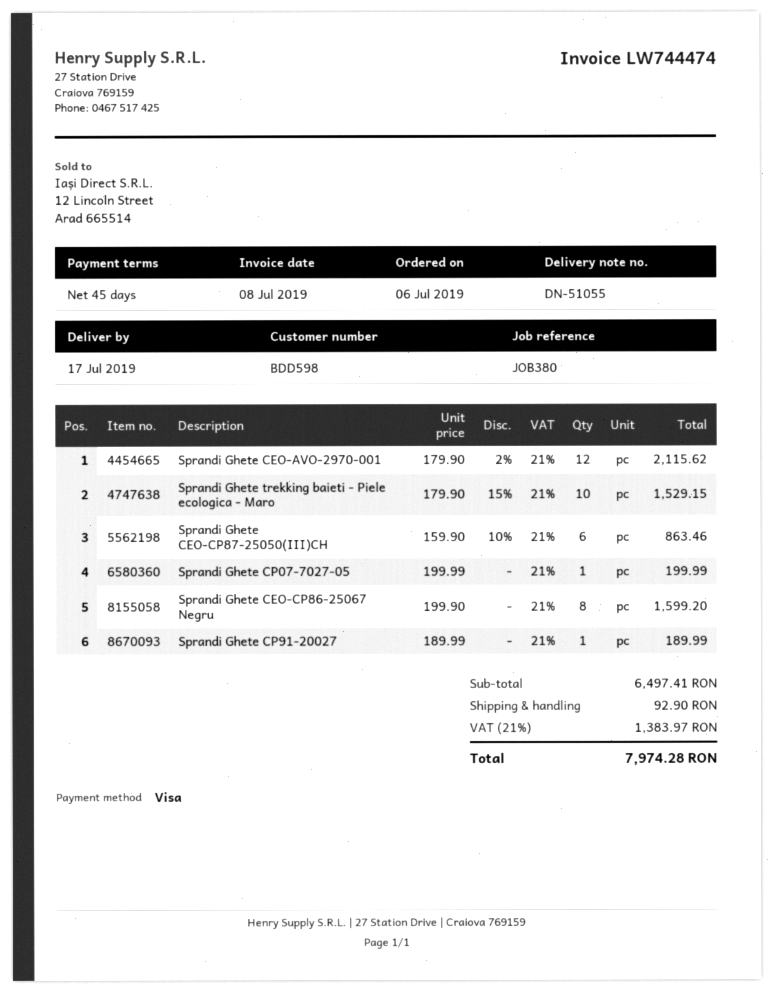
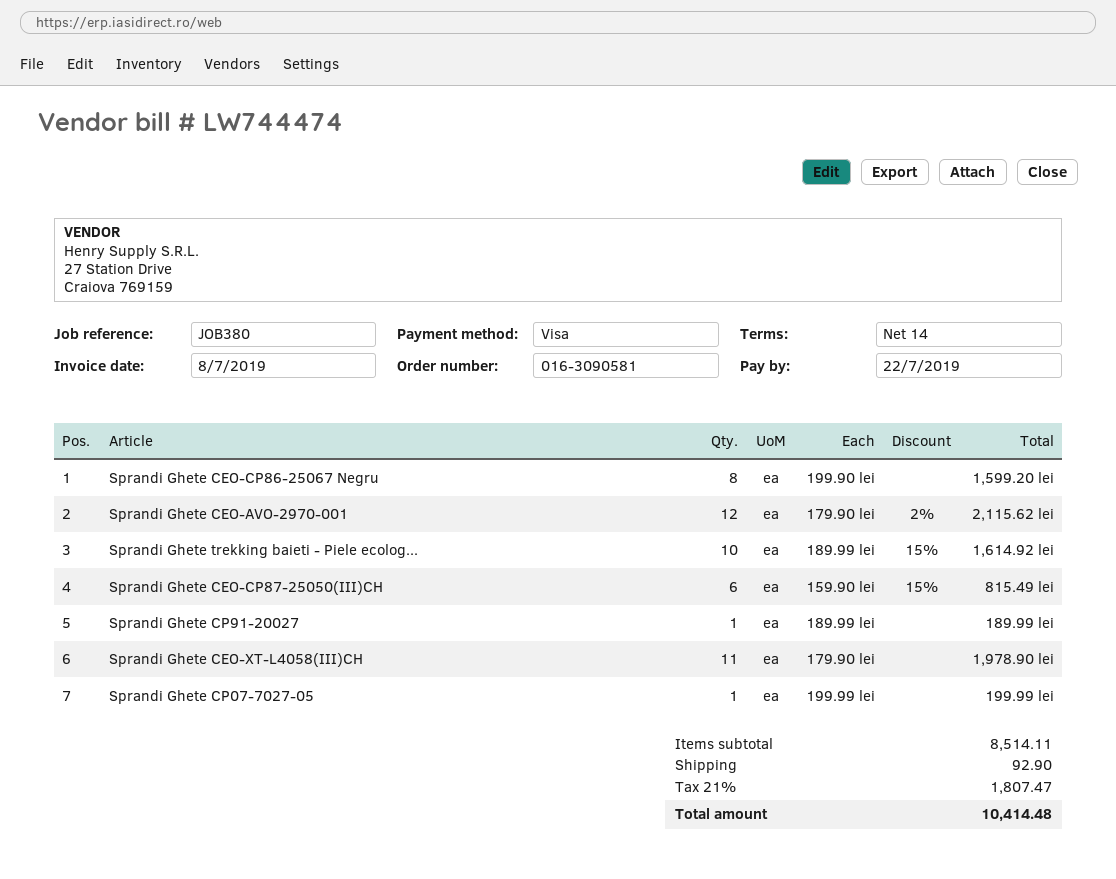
payment terms: 45 days -> 14 days
Sprandi Ghete trekking baieti - Piele ecologica - Maro: 10 x 179.90 - 15% = 1529.15 -> 10 x 189.99 - 15% = 1614.92
Sprandi Ghete CEO-CP87-25050(III)CH: 6 x 159.90 - 10% = 863.46 -> 6 x 159.90 - 15% = 815.49
Sprandi Ghete CEO-XT-L4058(III)CH: none -> 11 x 179.90 = 1978.90
subtotal: 6497.41 -> 8514.11
tax: 21% = 1383.97 -> 21% = 1807.47
total: 7974.28 -> 10414.48

